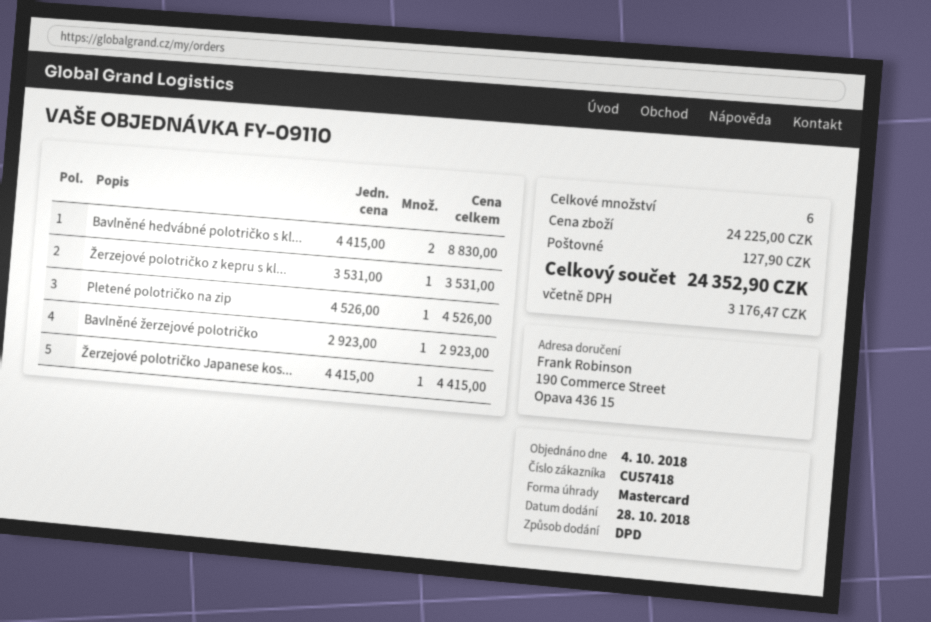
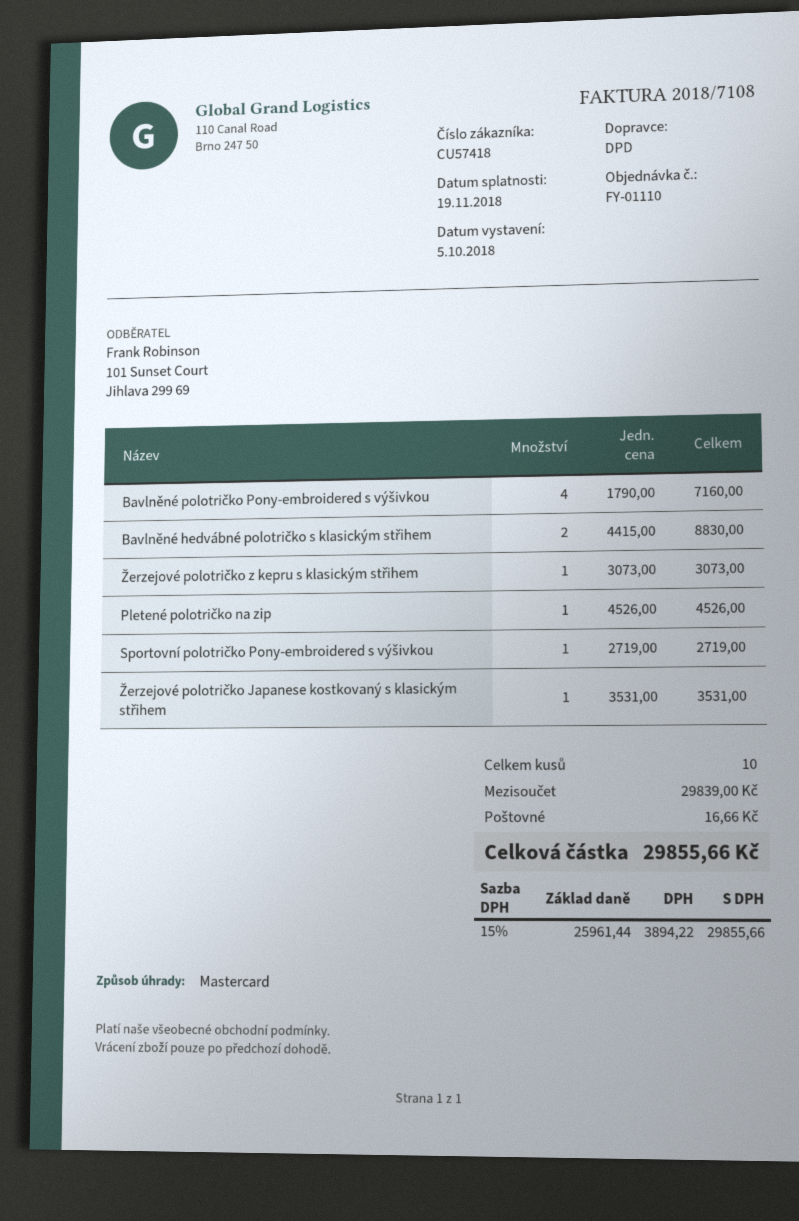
order number: FY-09110 -> FY-01110
Žerzejové polotričko z kepru s kl...: 1 x 3531.00 = 3531.00 -> 1 x 3073.00 = 3073.00
Bavlněné žerzejové polotričko: 1 x 2923.00 = 2923.00 -> none
Žerzejové polotričko Japanese kos...: 1 x 4415.00 = 4415.00 -> 1 x 3531.00 = 3531.00
Bavlněné polotričko Pony-embroidered s výšivkou: none -> 4 x 1790.00 = 7160.00
Sportovní polotričko Pony-embroidered s výšivkou: none -> 1 x 2719.00 = 2719.00
total quantity: 6 -> 10
subtotal: 24225.00 -> 29839.00
shipping: 127.90 -> 16.66
tax: 3176.47 -> 3894.22
total: 24352.90 -> 29855.66

